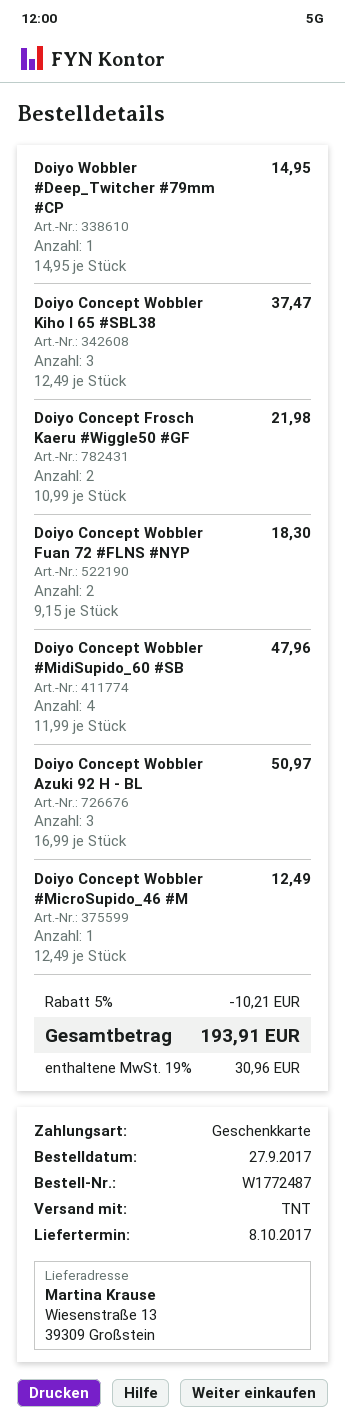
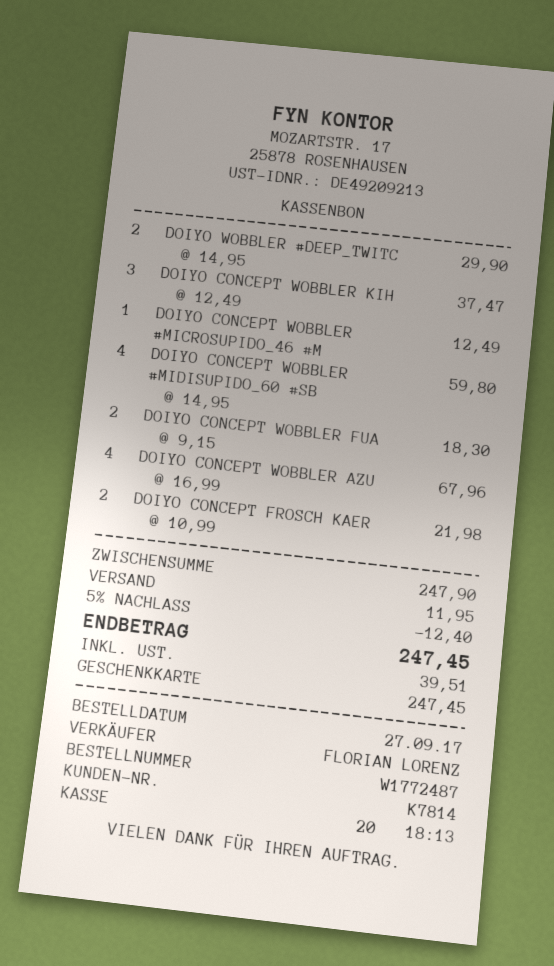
Doiyo Wobbler #Deep_Twitcher #79mm #CP: 1 x 14.95 = 14.95 -> 2 x 14.95 = 29.90
Doiyo Concept Wobbler #MidiSupido_60 #SB: 4 x 11.99 = 47.96 -> 4 x 14.95 = 59.80
Doiyo Concept Wobbler Azuki 92 H - BL: 3 x 16.99 = 50.97 -> 4 x 16.99 = 67.96
discount: 5% = 10.21 -> 5% = 12.40
shipping: none -> 11.95
tax: 30.96 -> 39.51
total: 193.91 -> 247.45

